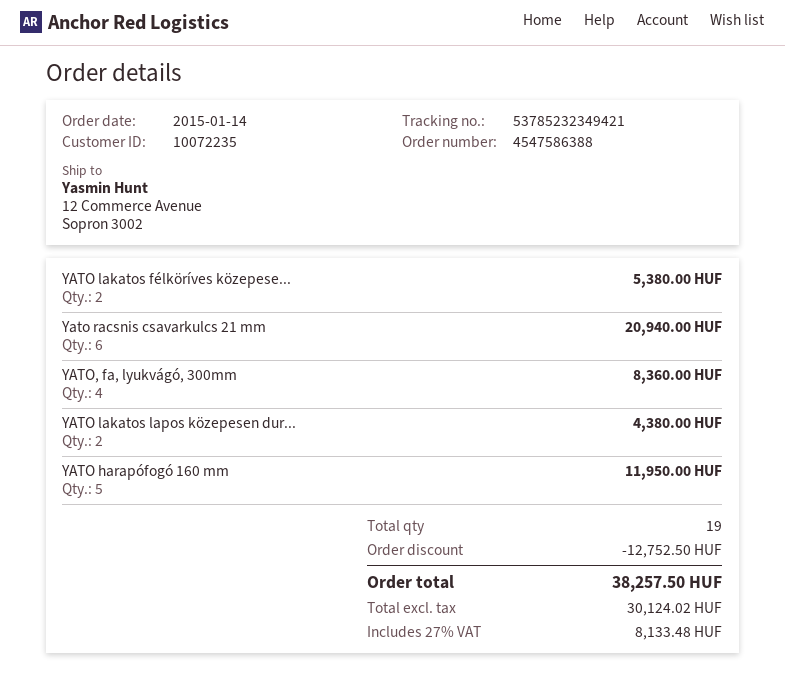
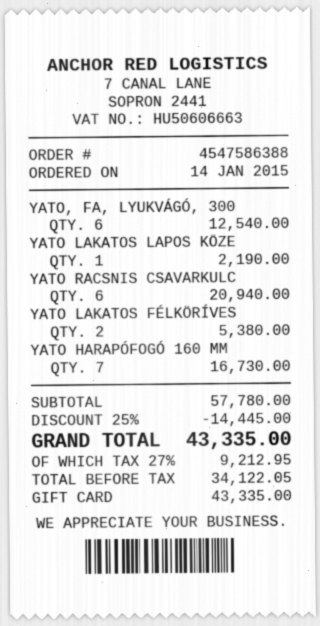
YATO, fa, lyukvágó, 300mm: 4 for 8360.00 -> 6 for 12540.00
YATO lakatos lapos közepesen dur...: 2 for 4380.00 -> 1 for 2190.00
YATO harapófogó 160 mm: 5 for 11950.00 -> 7 for 16730.00
discount: 12752.50 -> 14445.00
net: 30124.02 -> 34122.05
tax: 27% = 8133.48 -> 27% = 9212.95
total: 38257.50 -> 43335.00

